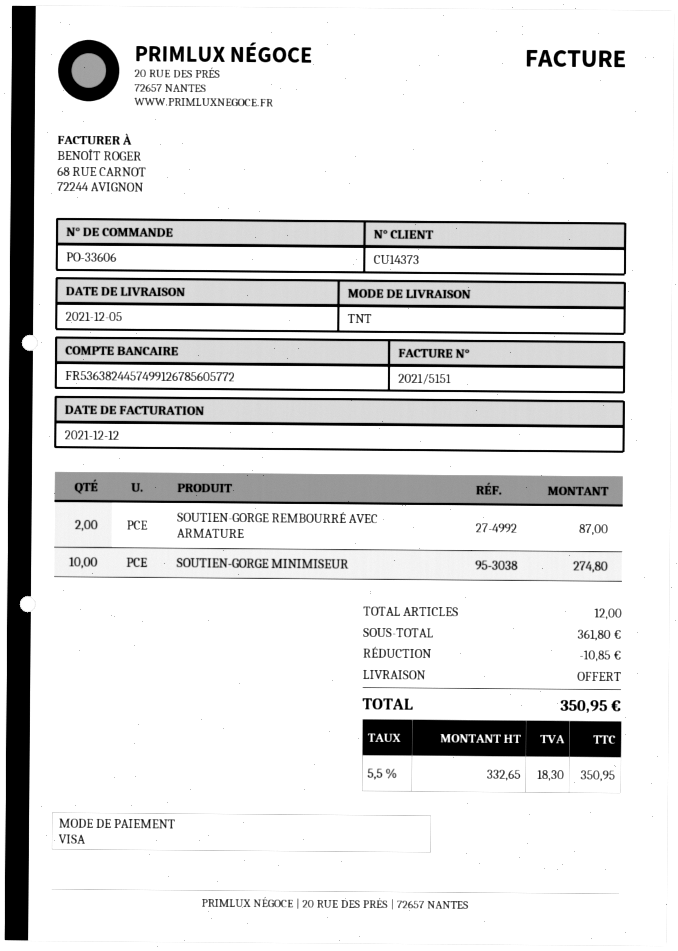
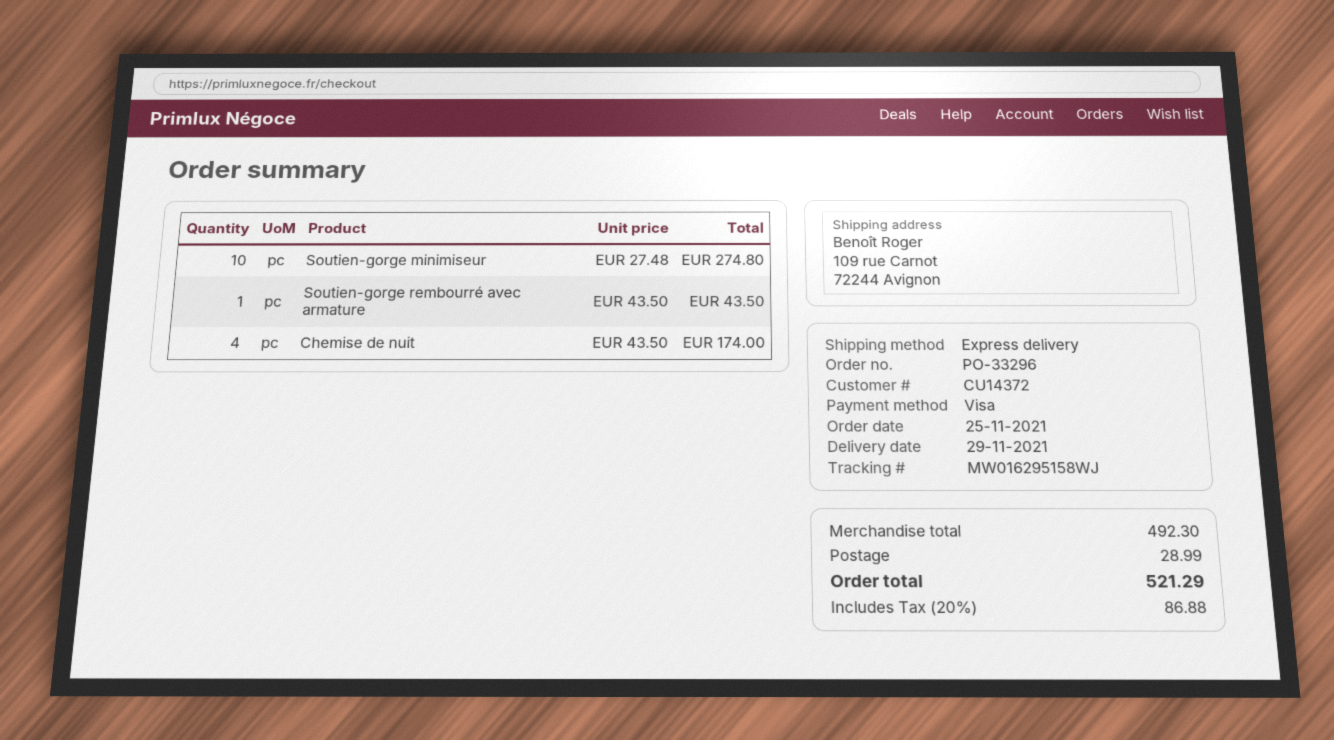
order number: PO-33606 -> PO-33296
delivery date: 2021-12-05 -> 2021-11-29
customer number: CU14373 -> CU14372
shipping method: TNT -> express
SOUTIEN-GORGE REMBOURRÉ AVEC ARMATURE: 2 for 87.00 -> 1 for 43.50
Chemise de nuit: none -> 4 for 174.00
subtotal: 361.80 -> 492.30
discount: 10.85 -> none
shipping: 0.00 -> 28.99
tax: 5.5% = 18.30 -> 20% = 86.88
total: 350.95 -> 521.29

